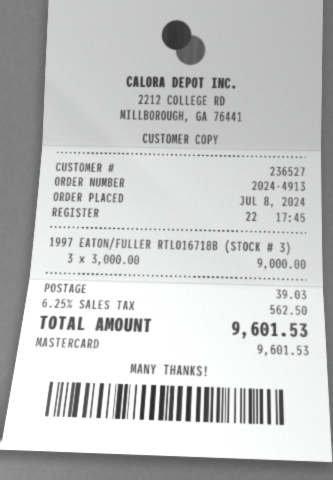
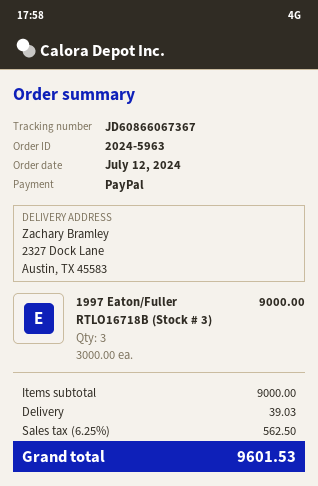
order number: 2024-4913 -> 2024-5963
order date: 2024-07-08 -> 2024-07-12
payment method: Mastercard -> PayPal

